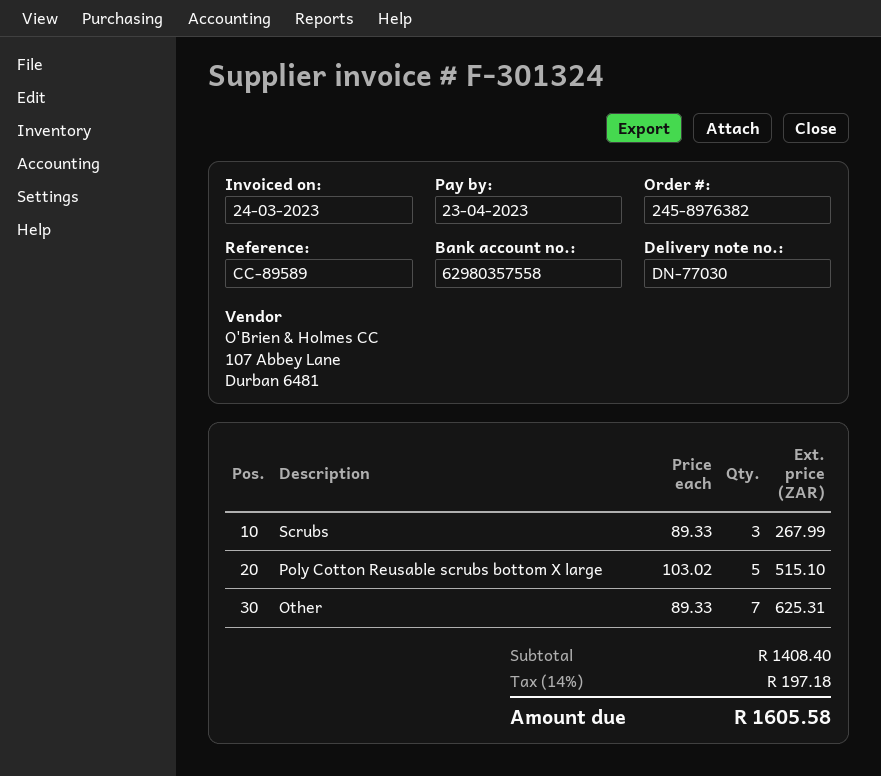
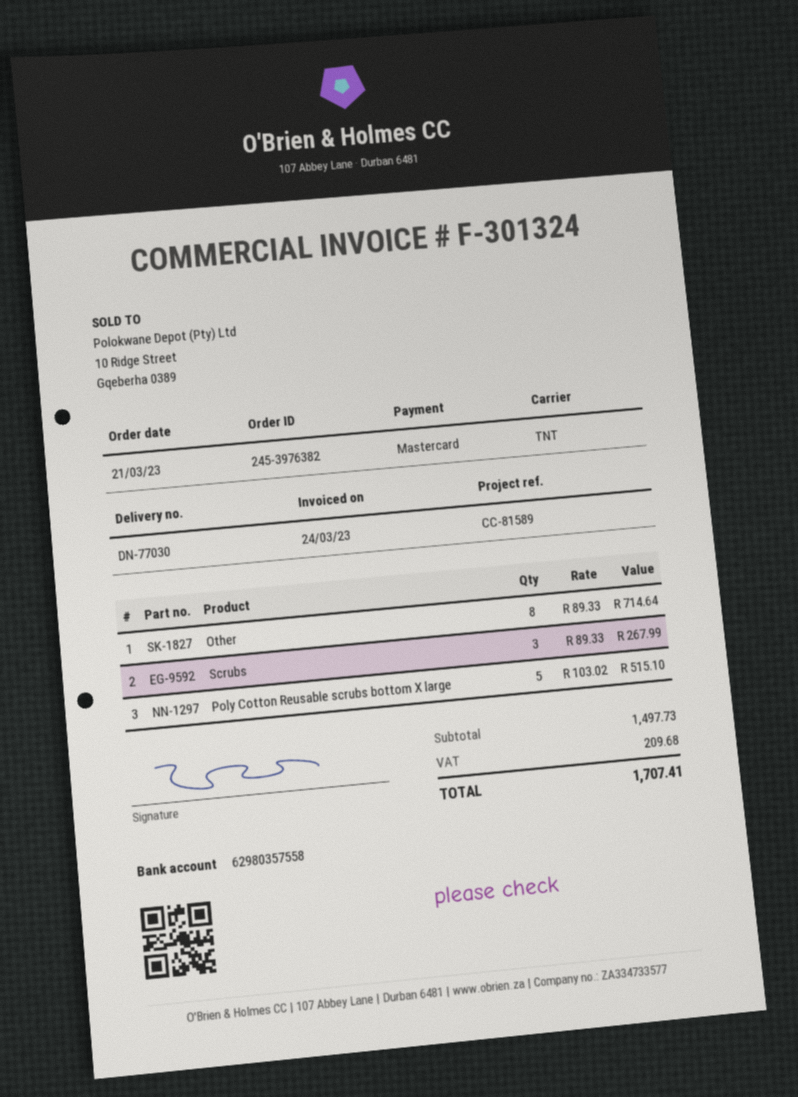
order number: 245-8976382 -> 245-3976382
reference: CC-89589 -> CC-81589
Other: 7 x 89.33 = 625.31 -> 8 x 89.33 = 714.64
subtotal: 1408.40 -> 1497.73
tax: 197.18 -> 209.68
total: 1605.58 -> 1707.41

